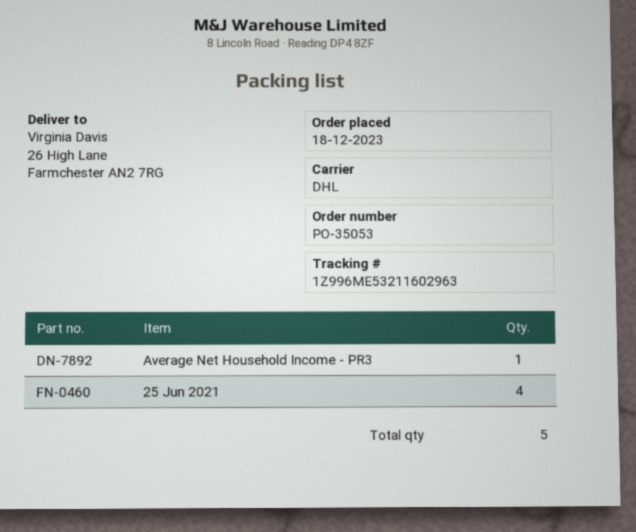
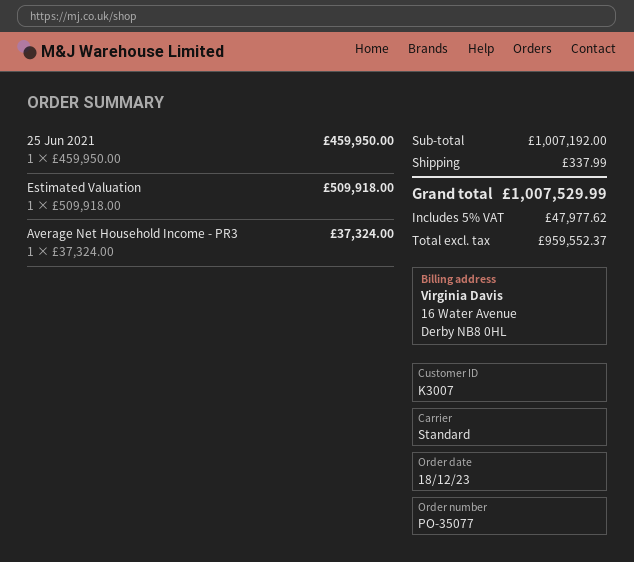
order number: PO-35053 -> PO-35077
shipping method: DHL -> standard
25 Jun 2021: 4 -> 1
Estimated Valuation: none -> 1

